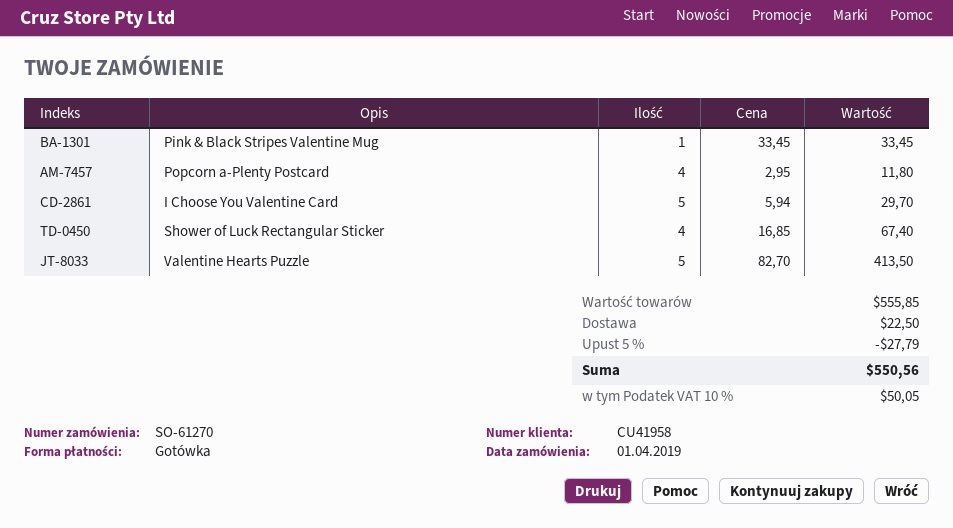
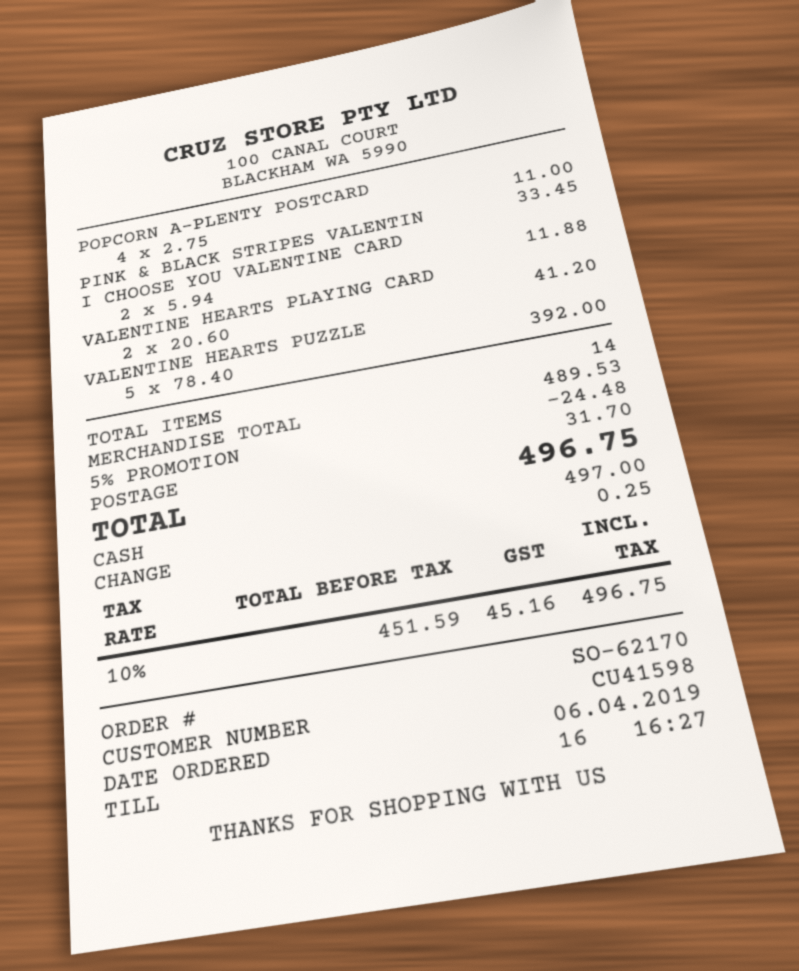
order number: SO-61270 -> SO-62170
order date: 2019-04-01 -> 2019-04-06
customer number: CU41958 -> CU41598
Popcorn a-Plenty Postcard: 4 x 2.95 = 11.80 -> 4 x 2.75 = 11.00
I Choose You Valentine Card: 5 x 5.94 = 29.70 -> 2 x 5.94 = 11.88
Shower of Luck Rectangular Sticker: 4 x 16.85 = 67.40 -> none
Valentine Hearts Puzzle: 5 x 82.70 = 413.50 -> 5 x 78.40 = 392.00
VALENTINE HEARTS PLAYING CARD: none -> 2 x 20.60 = 41.20
subtotal: 555.85 -> 489.53
discount: 5% = 27.79 -> 5% = 24.48
shipping: 22.50 -> 31.70
tax: 10% = 50.05 -> 10% = 45.16
total: 550.56 -> 496.75

